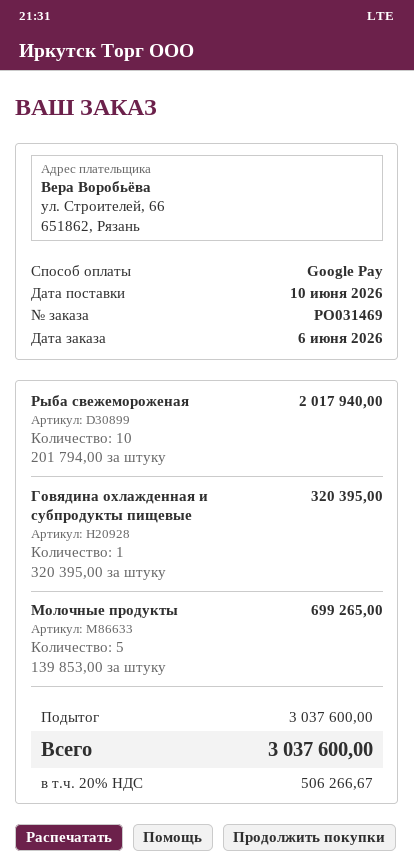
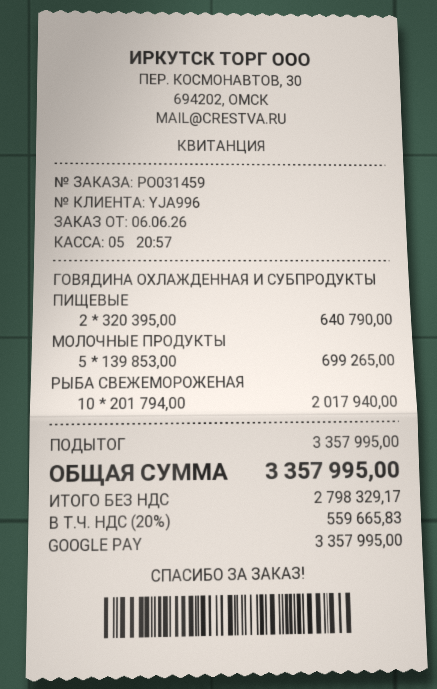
order number: PO031469 -> PO031459
Говядина охлажденная и субпродукты пищевые: 1 x 320395.00 = 320395.00 -> 2 x 320395.00 = 640790.00
subtotal: 3037600.00 -> 3357995.00
tax: 20% = 506266.67 -> 20% = 559665.83
total: 3037600.00 -> 3357995.00

